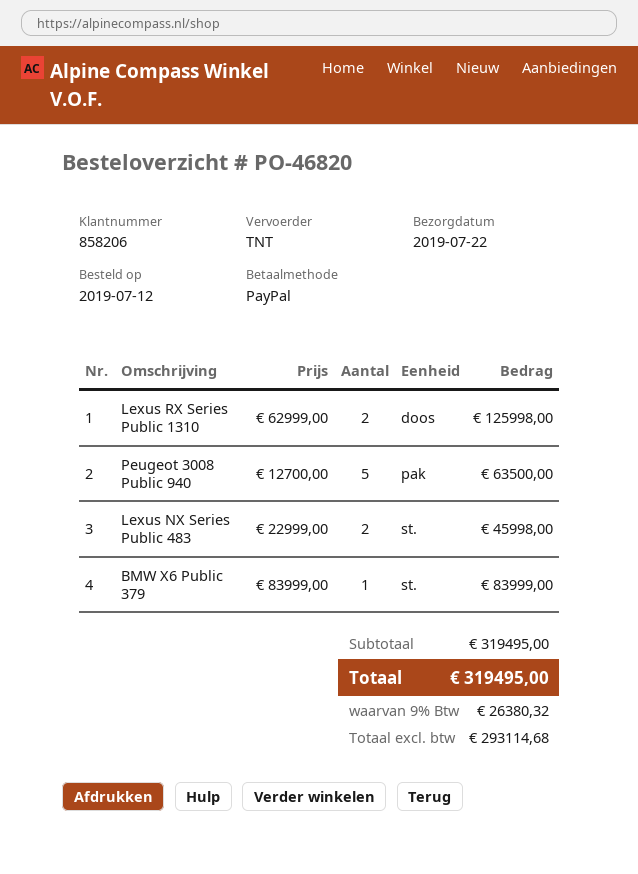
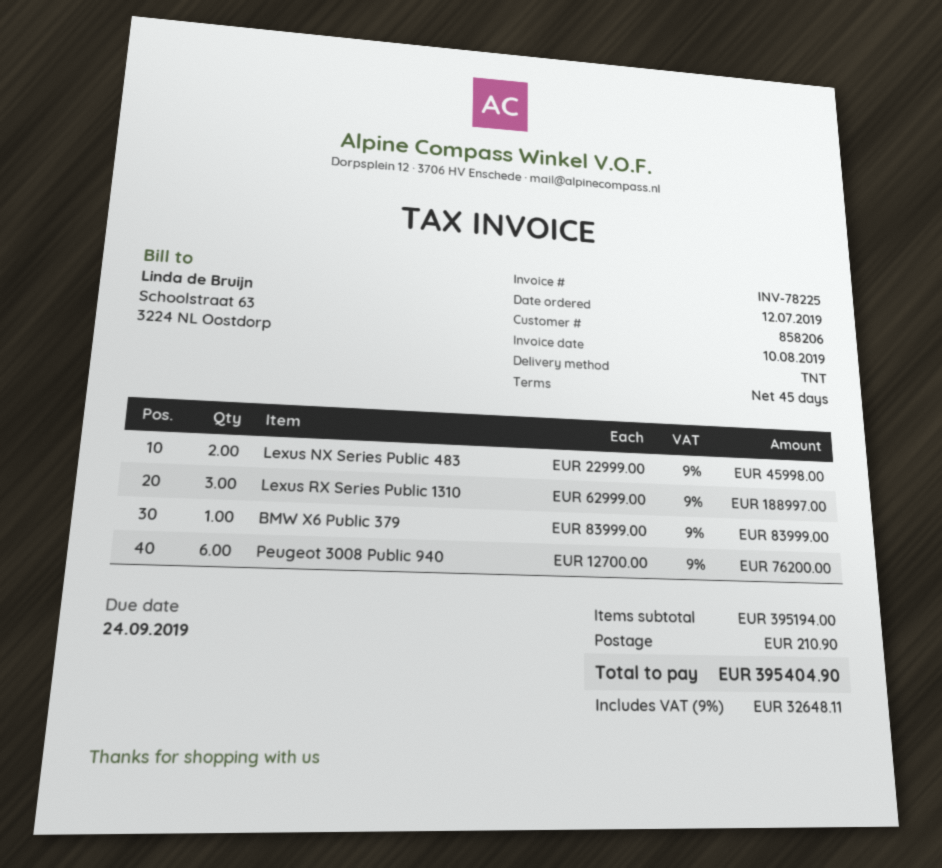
Lexus RX Series Public 1310: 2 x 62999.00 = 125998.00 -> 3 x 62999.00 = 188997.00
Peugeot 3008 Public 940: 5 x 12700.00 = 63500.00 -> 6 x 12700.00 = 76200.00
subtotal: 319495.00 -> 395194.00
shipping: none -> 210.90
tax: 9% = 26380.32 -> 9% = 32648.11
total: 319495.00 -> 395404.90

